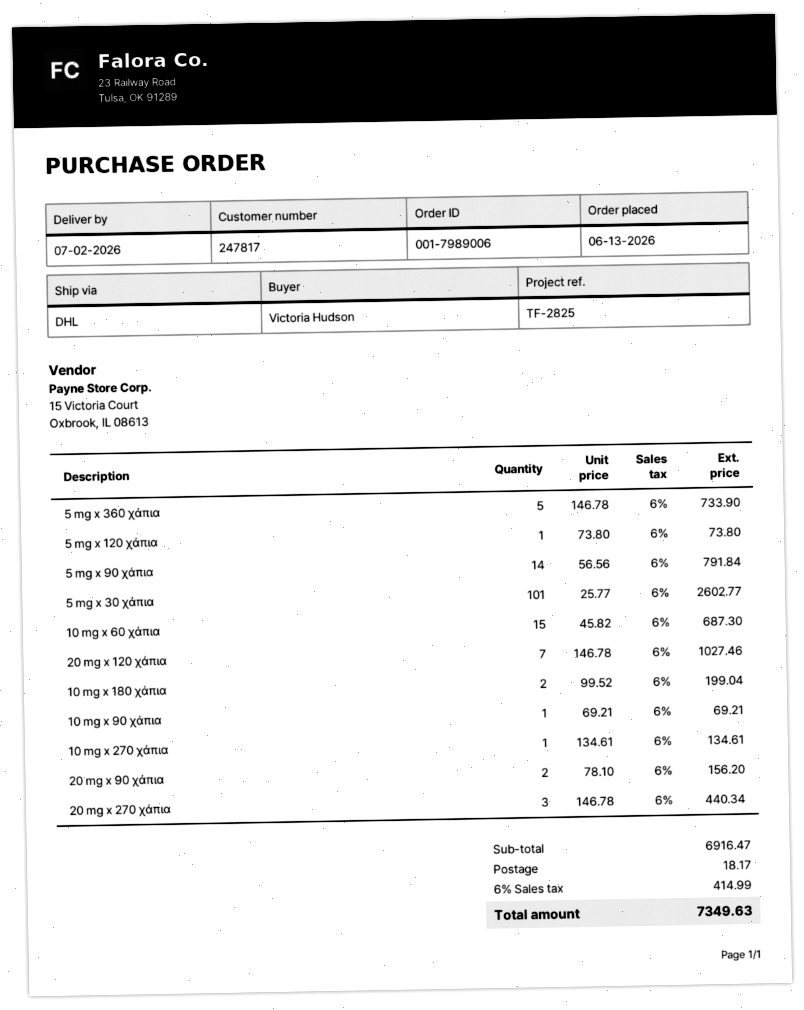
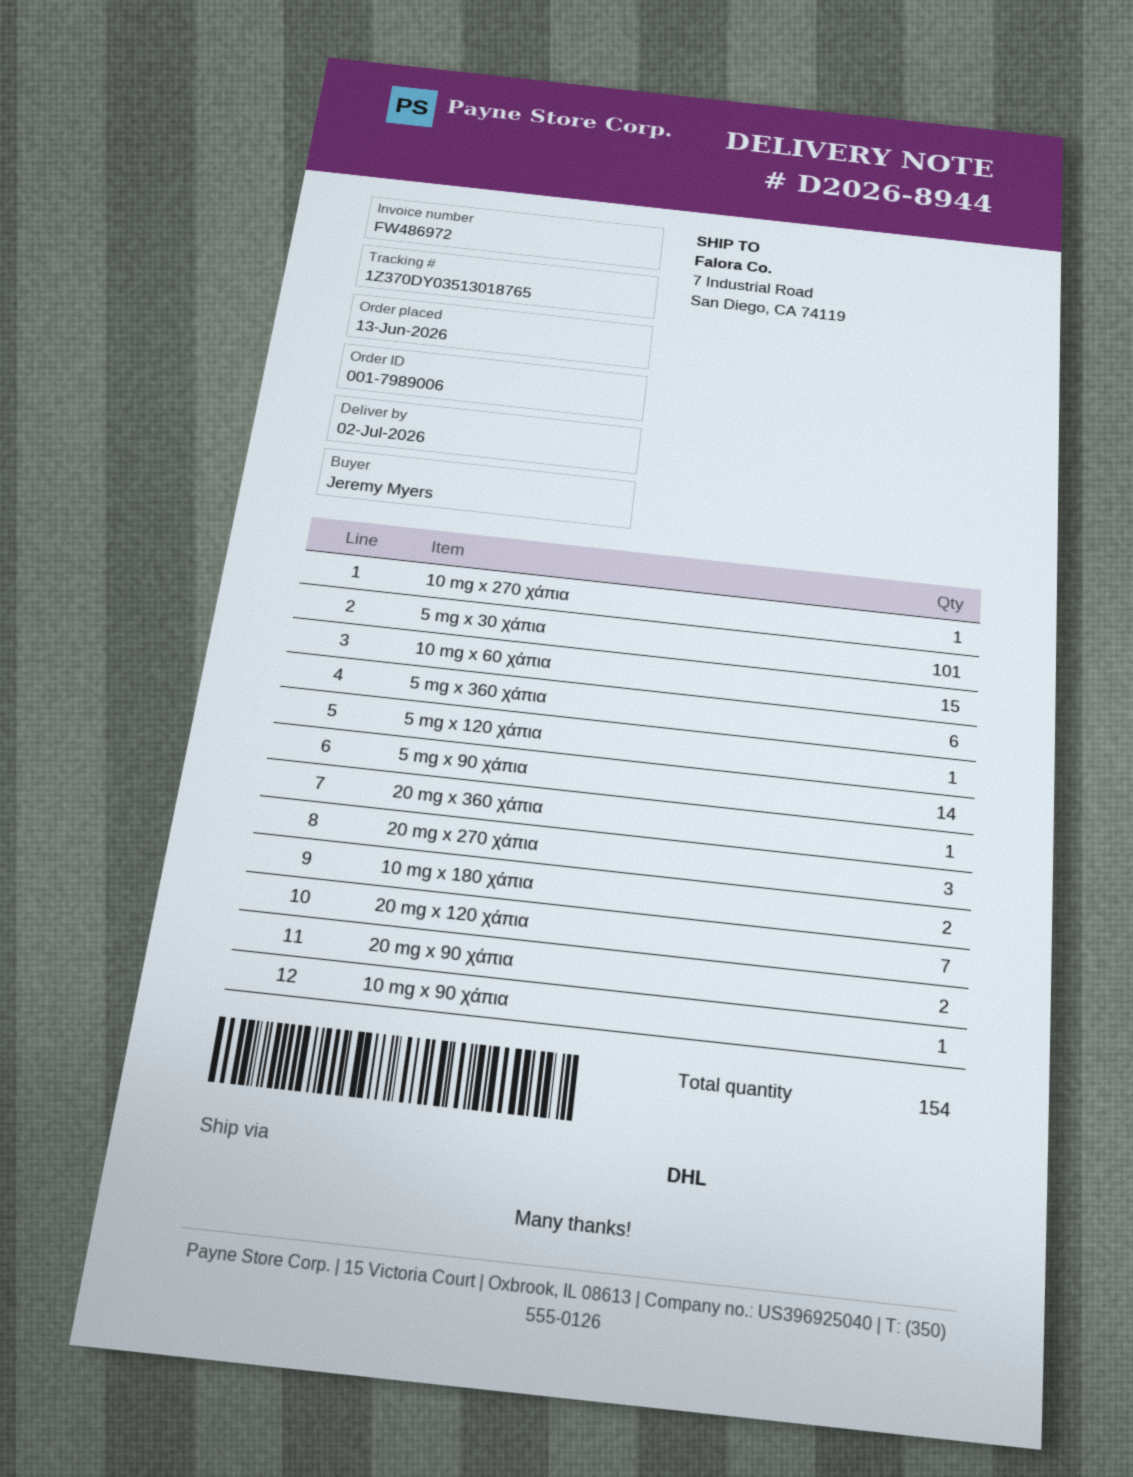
ordered by: Victoria Hudson -> Jeremy Myers
5 mg x 360 χάπια: 5 -> 6
20 mg x 360 χάπια: none -> 1

